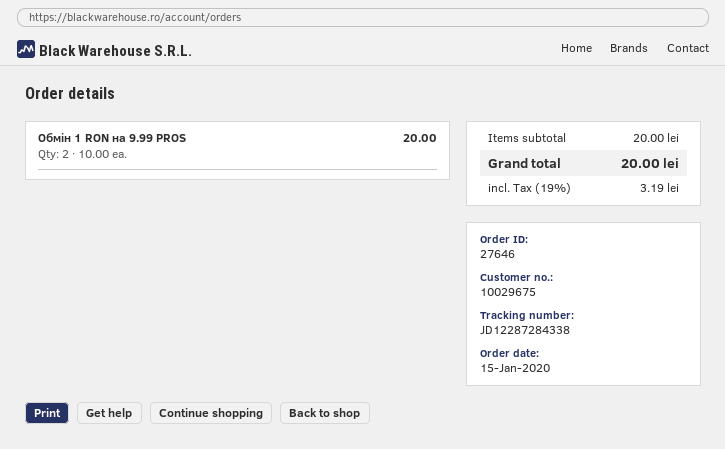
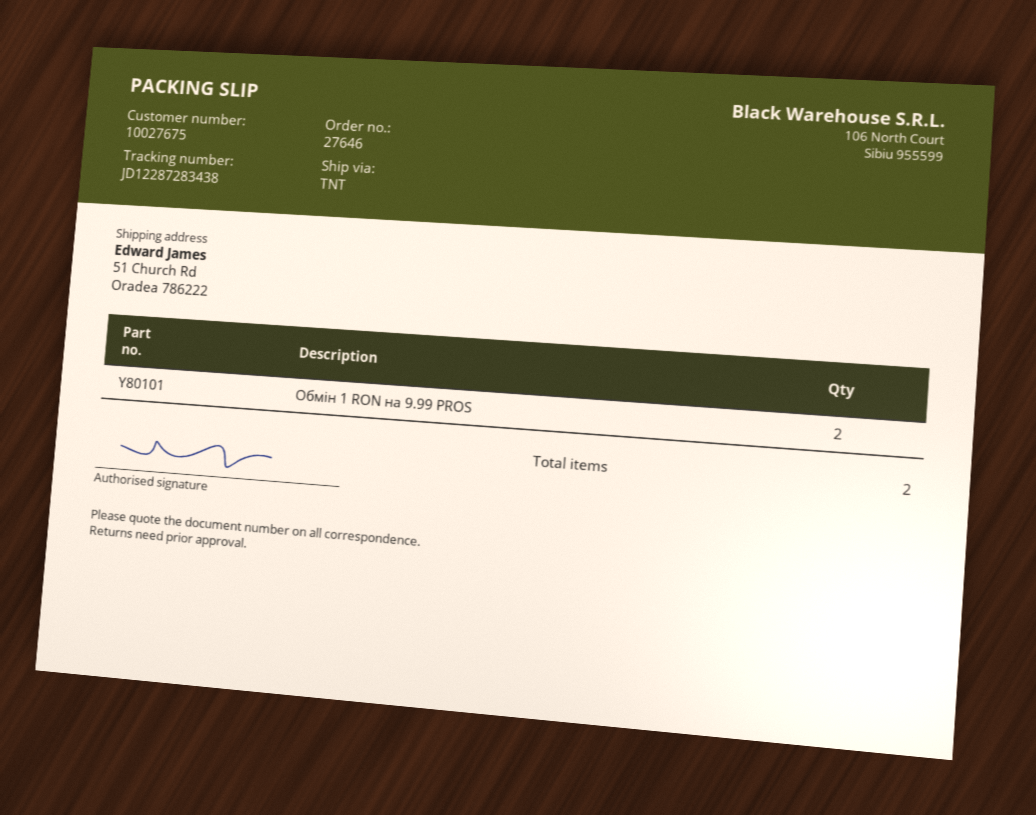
customer number: 10029675 -> 10027675
tracking number: JD12287284338 -> JD12287283438

